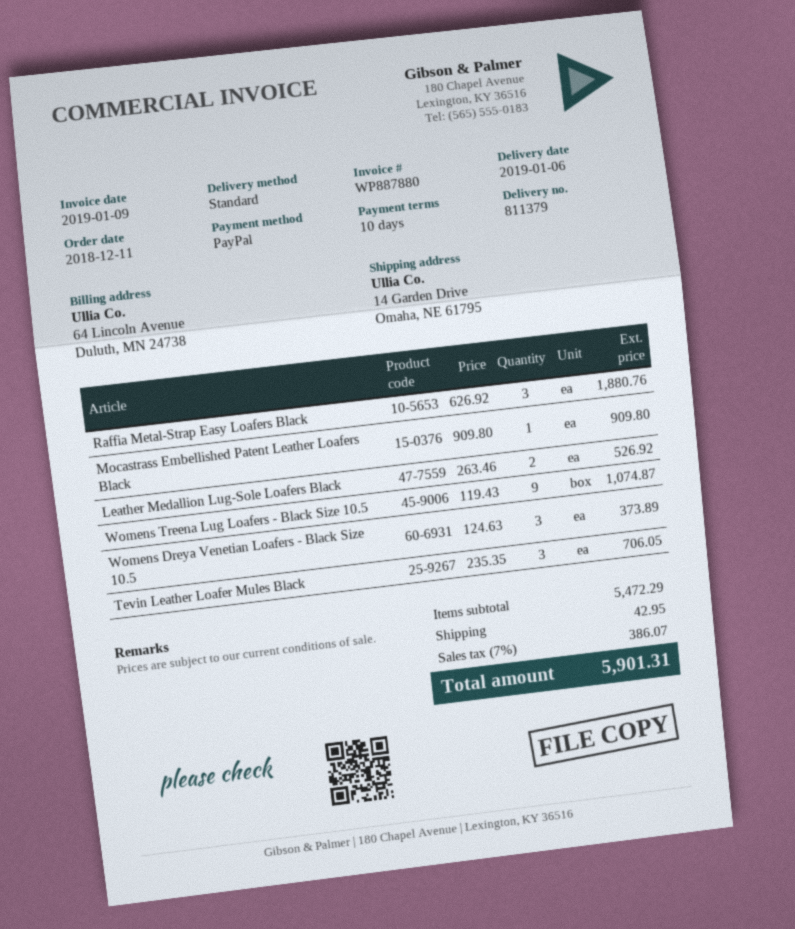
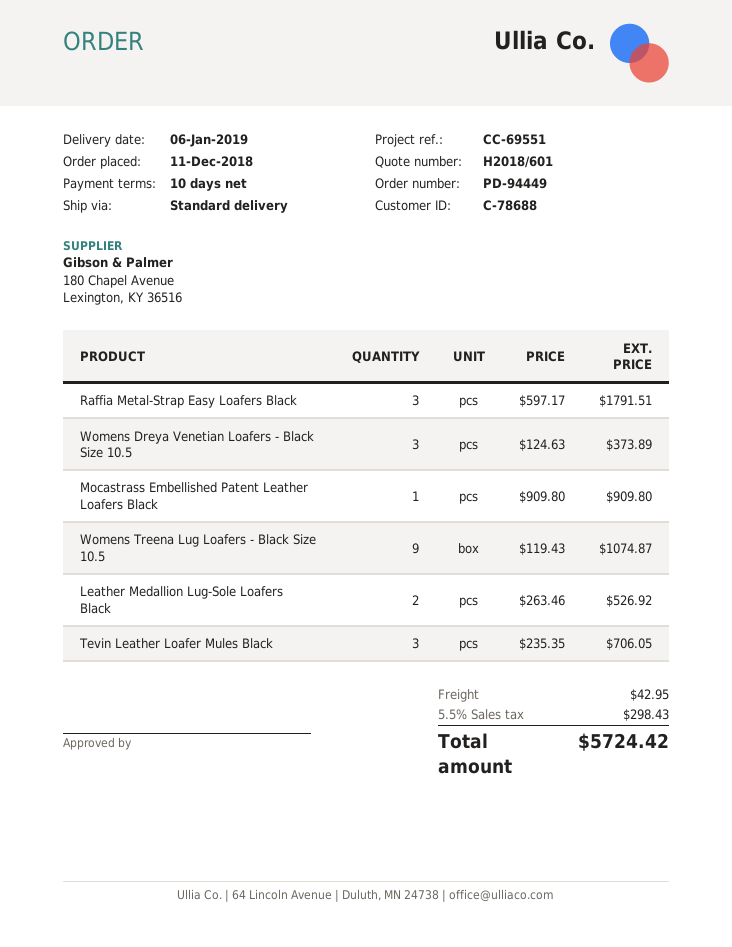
Raffia Metal-Strap Easy Loafers Black: 3 x 626.92 = 1880.76 -> 3 x 597.17 = 1791.51
tax: 7% = 386.07 -> 5.5% = 298.43
total: 5901.31 -> 5724.42

